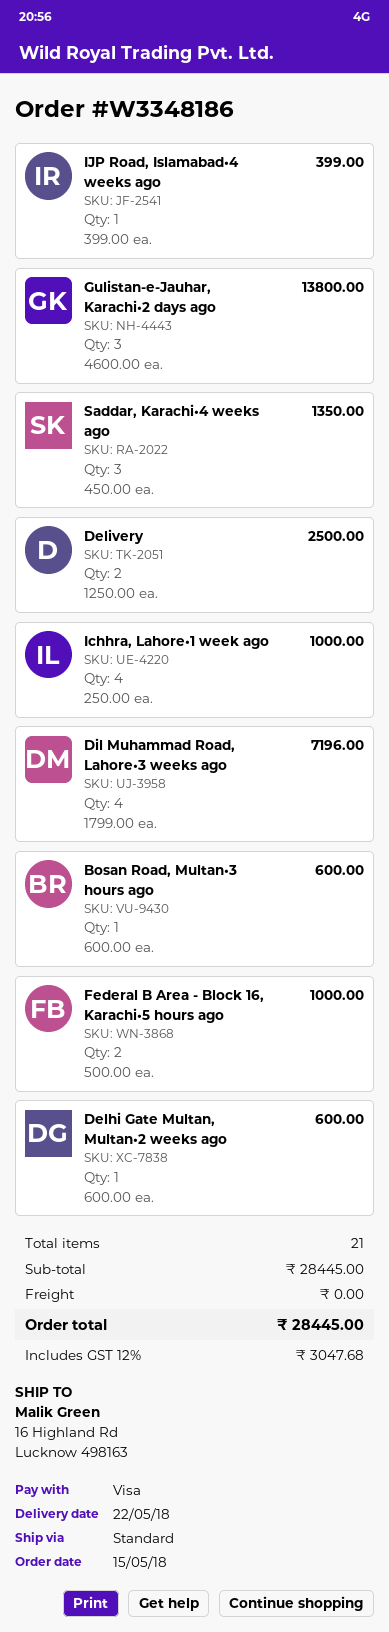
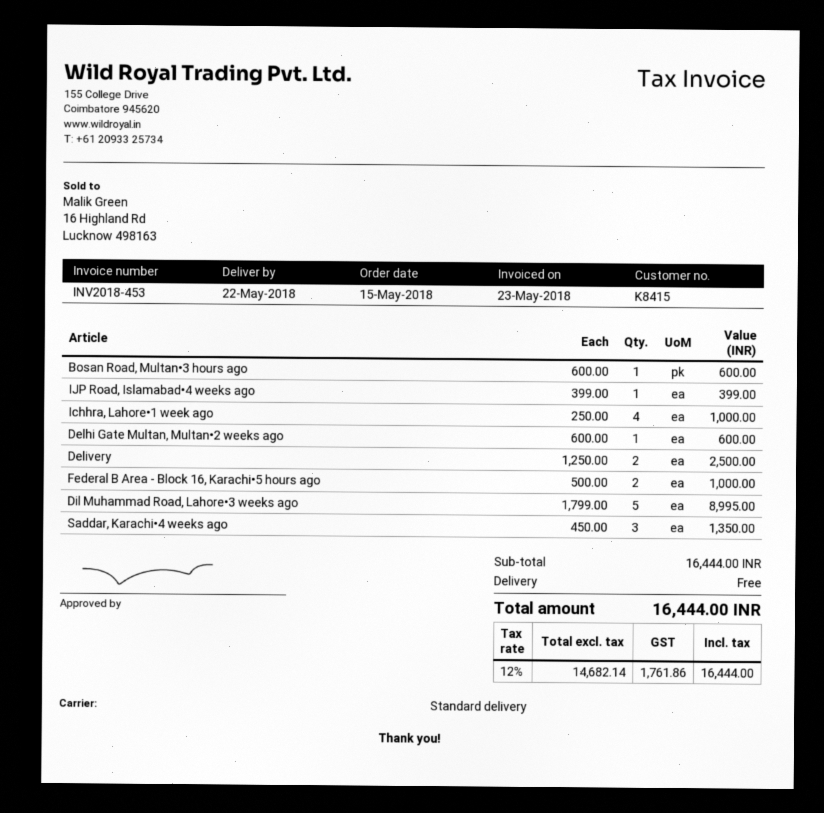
Gulistan-e-Jauhar, Karachi•2 days ago: 3 x 4600.00 = 13800.00 -> none
Dil Muhammad Road, Lahore•3 weeks ago: 4 x 1799.00 = 7196.00 -> 5 x 1799.00 = 8995.00
subtotal: 28445.00 -> 16444.00
tax: 12% = 3047.68 -> 12% = 1761.86
total: 28445.00 -> 16444.00

